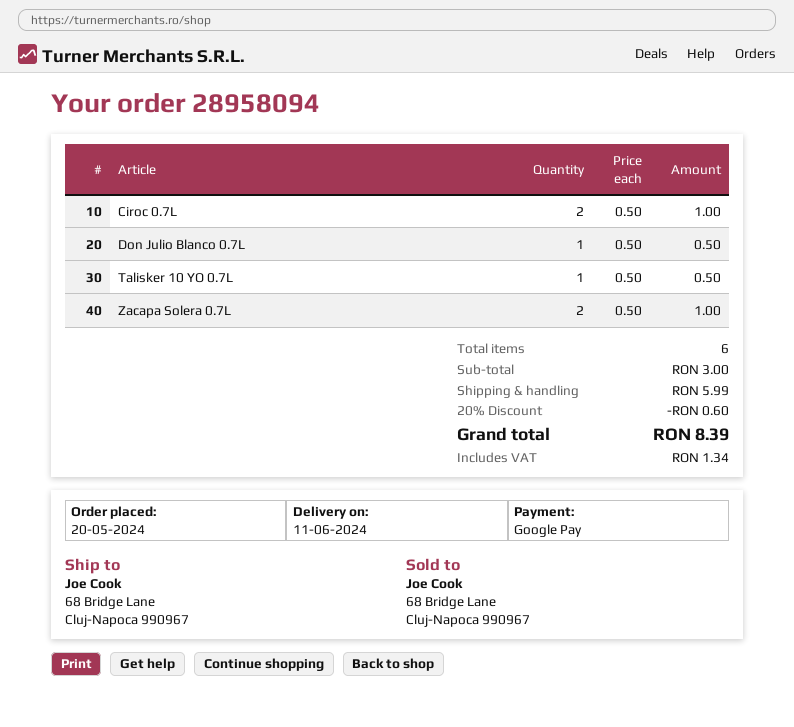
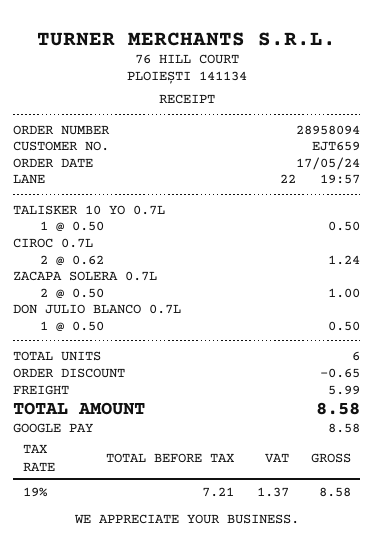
order date: 2024-05-20 -> 2024-05-17
Ciroc 0.7L: 2 x 0.50 = 1.00 -> 2 x 0.62 = 1.24
discount: 0.60 -> 0.65
tax: 1.34 -> 1.37
total: 8.39 -> 8.58

